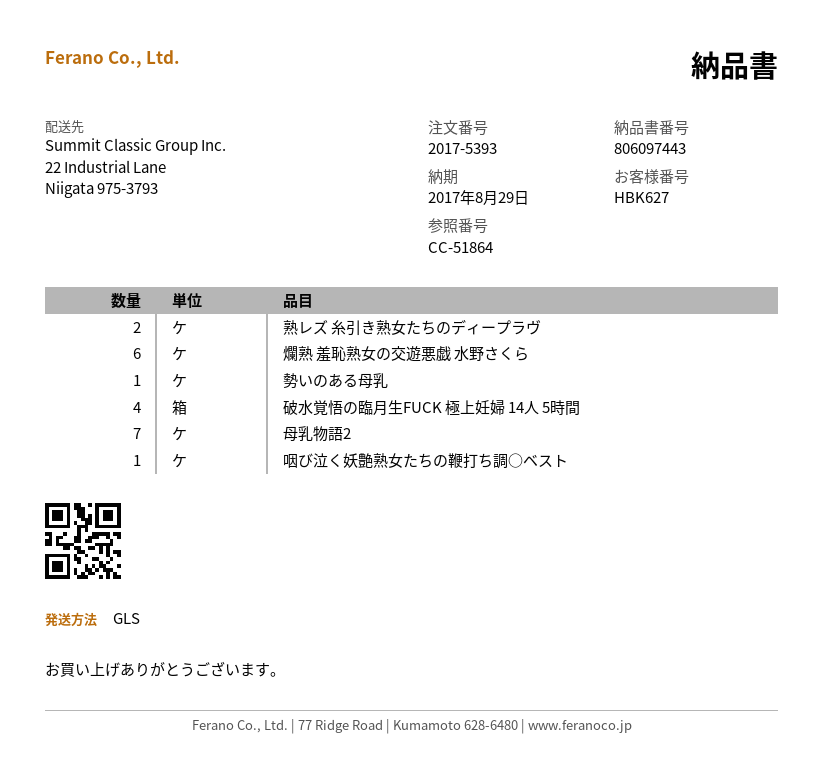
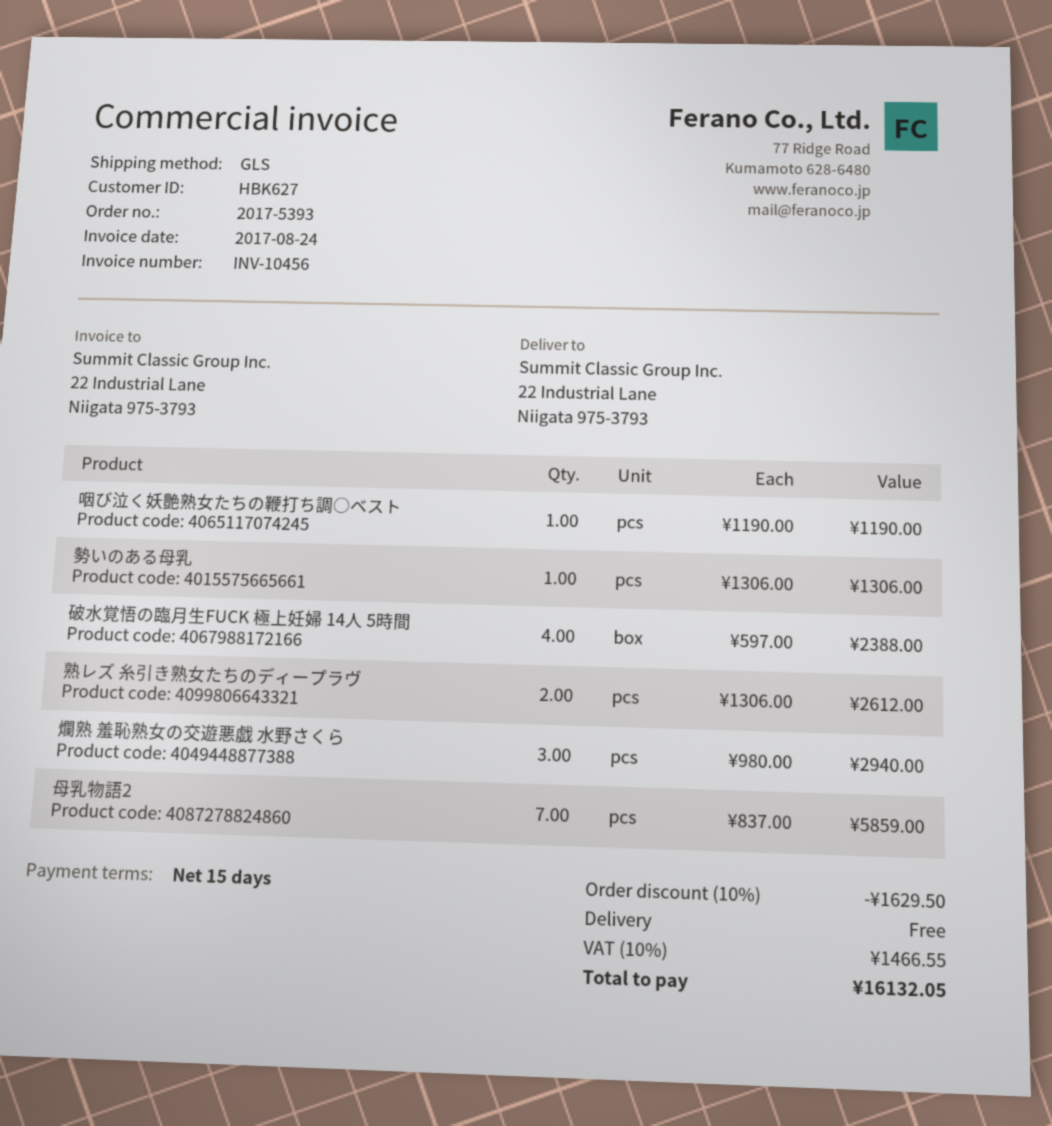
爛熟 羞恥熟女の交遊悪戯 水野さくら: 6 -> 3

